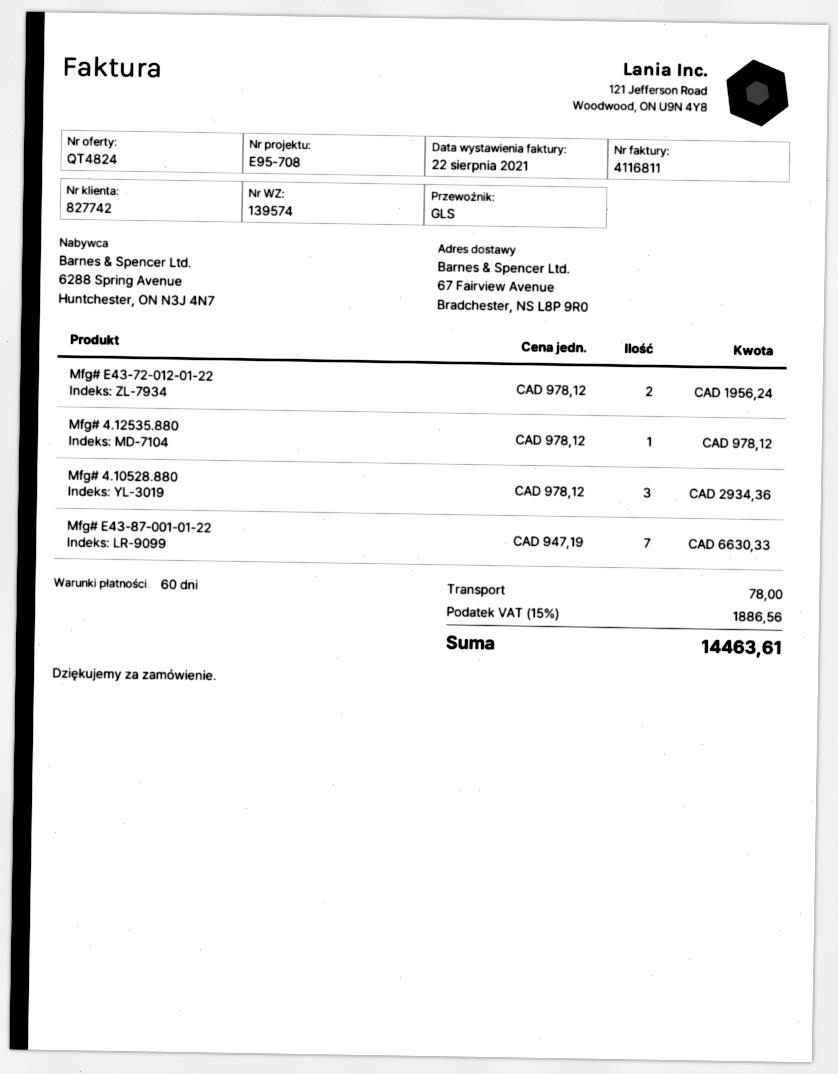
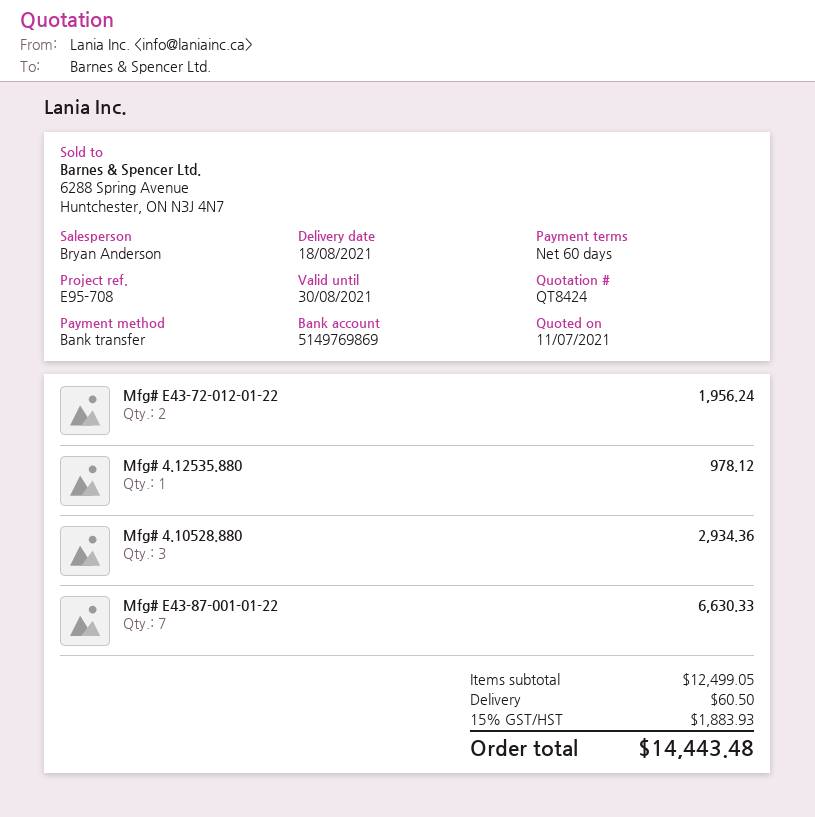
quote number: QT4824 -> QT8424
shipping: 78.00 -> 60.50
tax: 15% = 1886.56 -> 15% = 1883.93
total: 14463.61 -> 14443.48

